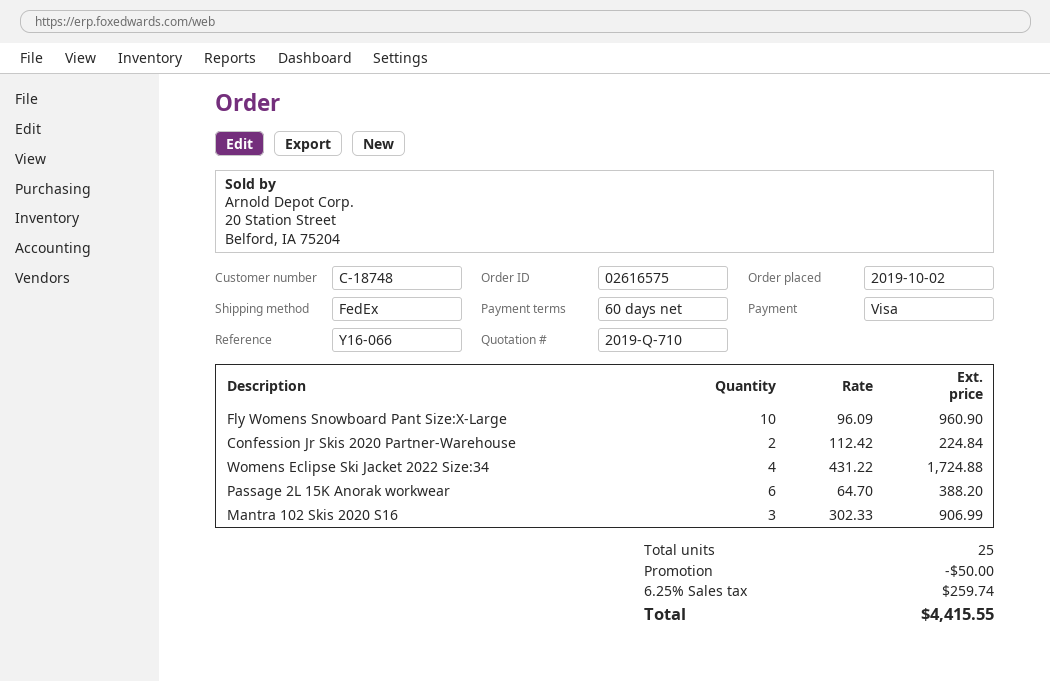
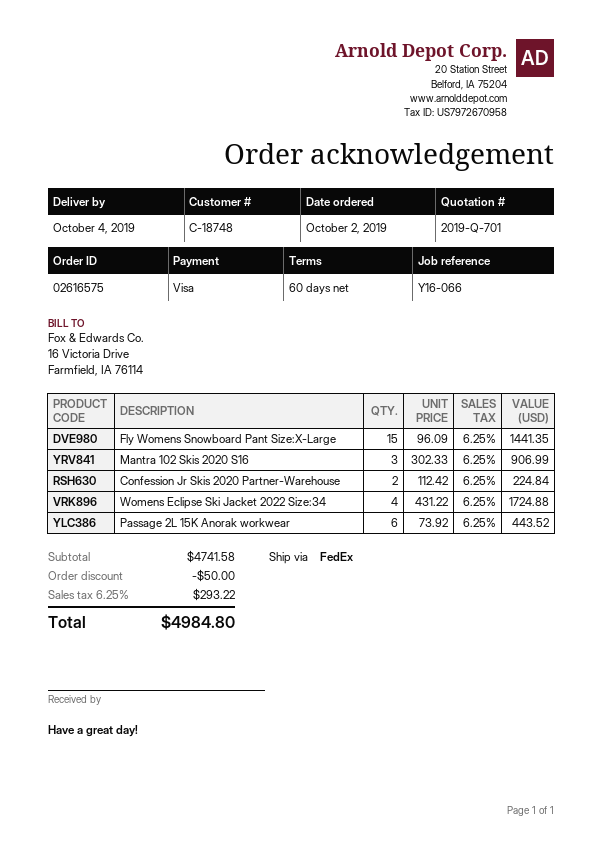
quote number: 2019-Q-710 -> 2019-Q-701
Fly Womens Snowboard Pant Size:X-Large: 10 x 96.09 = 960.90 -> 15 x 96.09 = 1441.35
Passage 2L 15K Anorak workwear: 6 x 64.70 = 388.20 -> 6 x 73.92 = 443.52
tax: 6.25% = 259.74 -> 6.25% = 293.22
total: 4415.55 -> 4984.80

